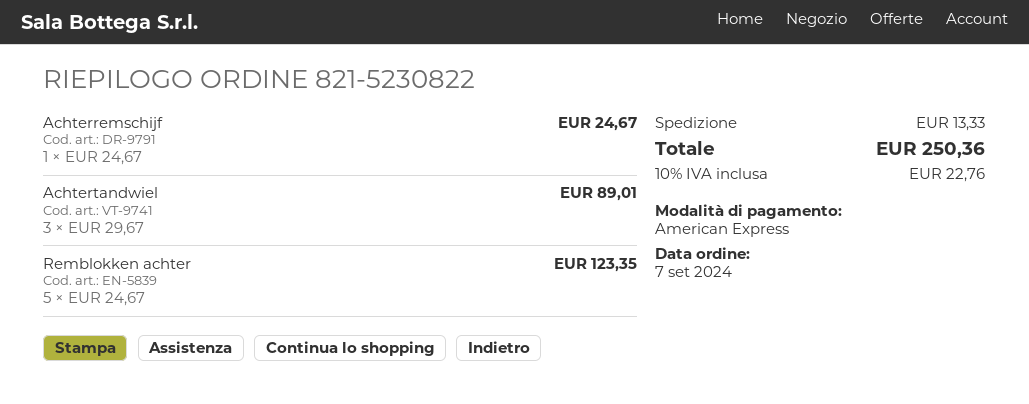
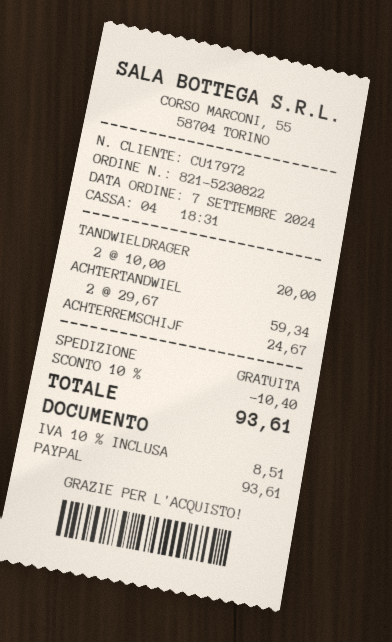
payment method: American Express -> PayPal
Achtertandwiel: 3 x 29.67 = 89.01 -> 2 x 29.67 = 59.34
Remblokken achter: 5 x 24.67 = 123.35 -> none
TANDWIELDRAGER: none -> 2 x 10.00 = 20.00
discount: none -> 10% = 10.40
shipping: 13.33 -> 0.00
tax: 10% = 22.76 -> 10% = 8.51
total: 250.36 -> 93.61

